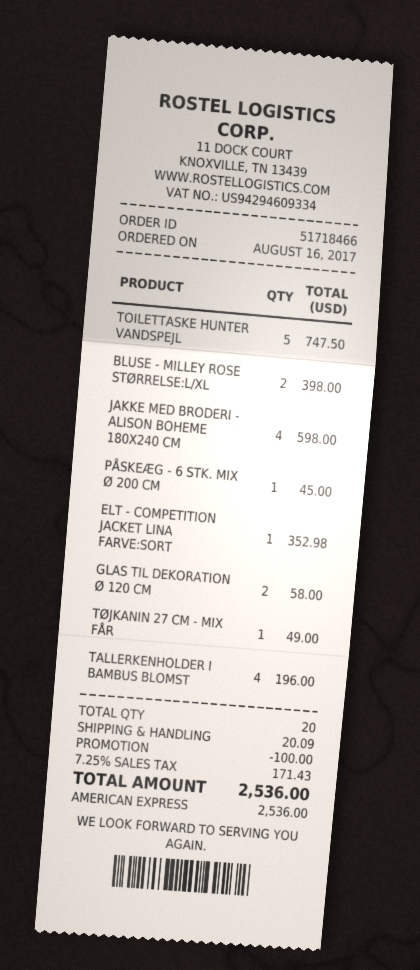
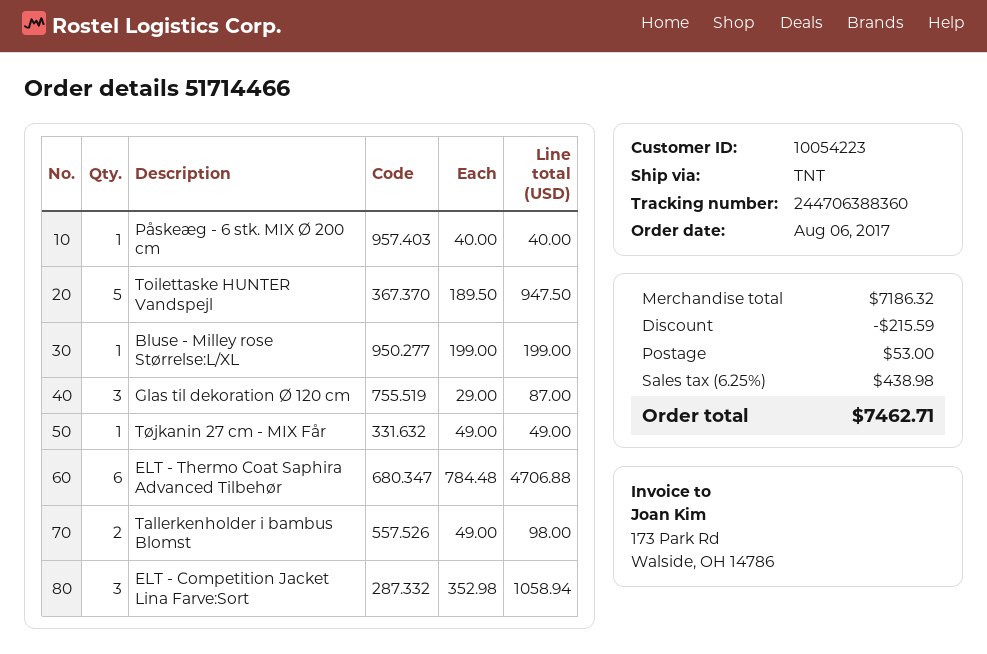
order number: 51718466 -> 51714466
order date: 2017-08-16 -> 2017-08-06
TOILETTASKE HUNTER VANDSPEJL: 5 for 747.50 -> 5 for 947.50
BLUSE - MILLEY ROSE STØRRELSE:L/XL: 2 for 398.00 -> 1 for 199.00
JAKKE MED BRODERI - ALISON BOHEME 180X240 CM: 4 for 598.00 -> none
PÅSKEÆG - 6 STK. MIX Ø 200 CM: 1 for 45.00 -> 1 for 40.00
ELT - COMPETITION JACKET LINA FARVE:SORT: 1 for 352.98 -> 3 for 1058.94
GLAS TIL DEKORATION Ø 120 CM: 2 for 58.00 -> 3 for 87.00
TALLERKENHOLDER I BAMBUS BLOMST: 4 for 196.00 -> 2 for 98.00
ELT - Thermo Coat Saphira Advanced Tilbehør: none -> 6 for 4706.88
discount: 100.00 -> 215.59
shipping: 20.09 -> 53.00
tax: 7.25% = 171.43 -> 6.25% = 438.98
total: 2536.00 -> 7462.71

